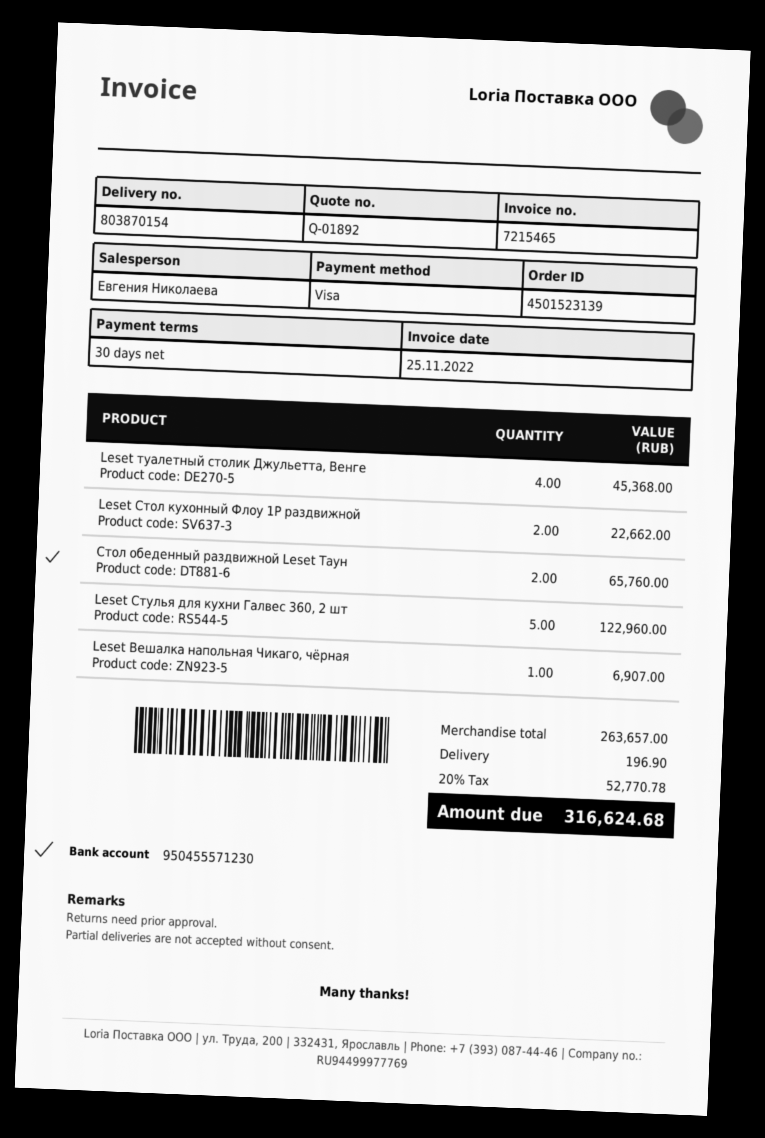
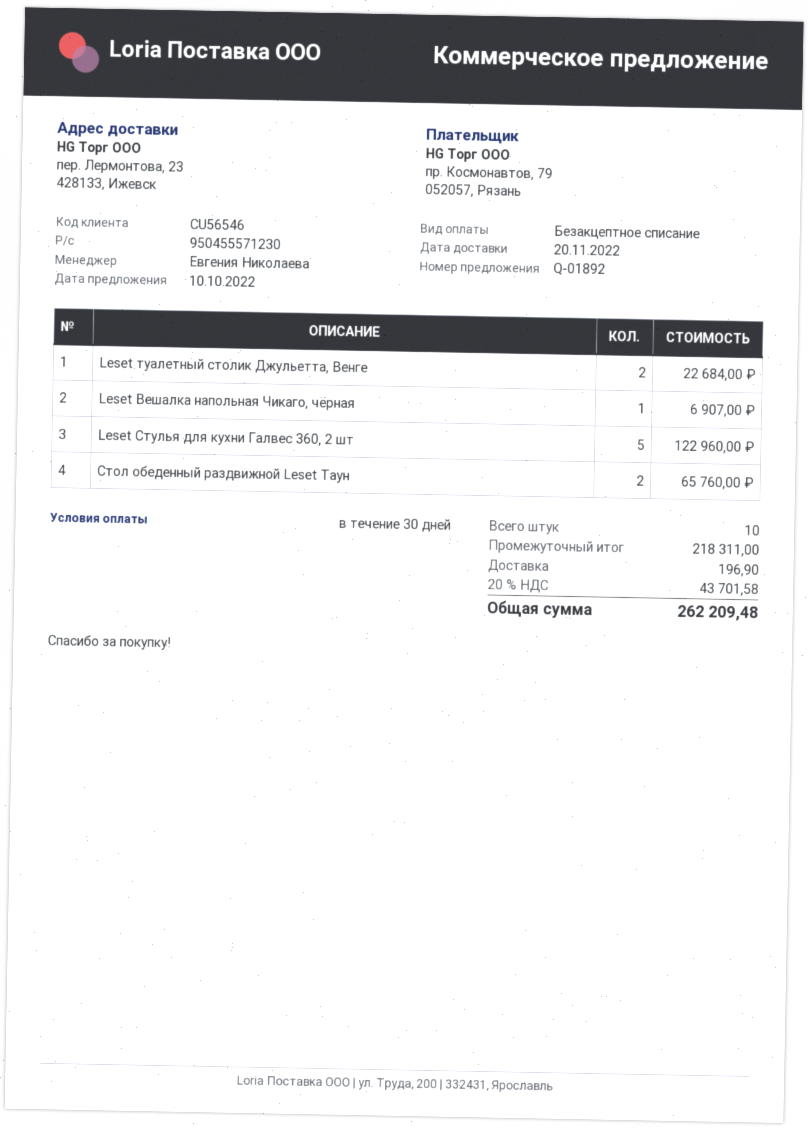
payment method: Visa -> direct debit
Leset туалетный столик Джульетта, Венге: 4 for 45368.00 -> 2 for 22684.00
Leset Стол кухонный Флоу 1Р раздвижной: 2 for 22662.00 -> none
subtotal: 263657.00 -> 218311.00
tax: 20% = 52770.78 -> 20% = 43701.58
total: 316624.68 -> 262209.48

